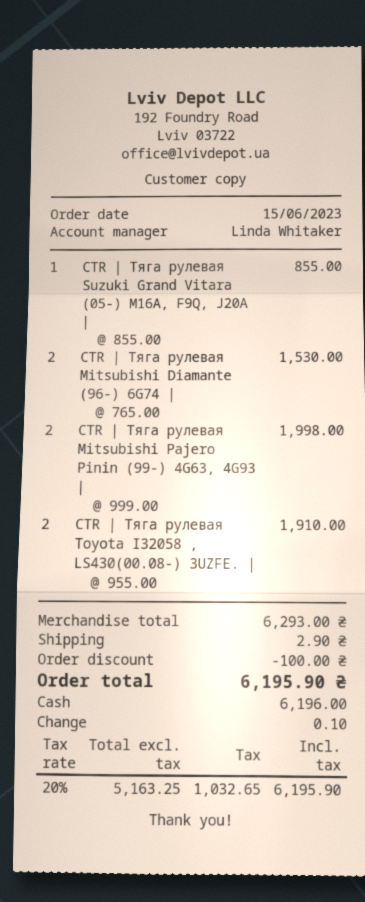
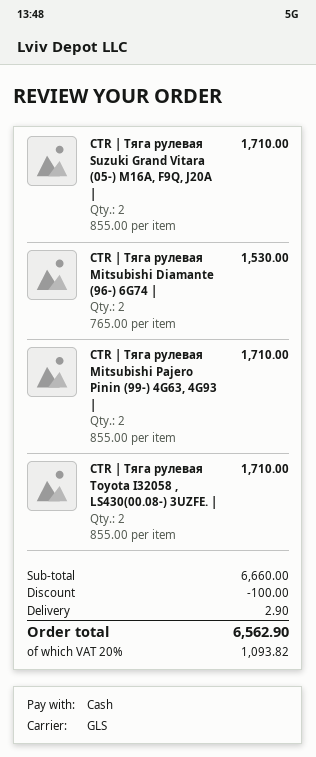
CTR | Тяга рулевая Suzuki Grand Vitara (05-) M16A, F9Q, J20A |: 1 x 855.00 = 855.00 -> 2 x 855.00 = 1710.00
CTR | Тяга рулевая Mitsubishi Pajero Pinin (99-) 4G63, 4G93 |: 2 x 999.00 = 1998.00 -> 2 x 855.00 = 1710.00
CTR | Тяга рулевая Toyota I32058 , LS430(00.08-) 3UZFE. |: 2 x 955.00 = 1910.00 -> 2 x 855.00 = 1710.00
subtotal: 6293.00 -> 6660.00
tax: 20% = 1032.65 -> 20% = 1093.82
total: 6195.90 -> 6562.90

